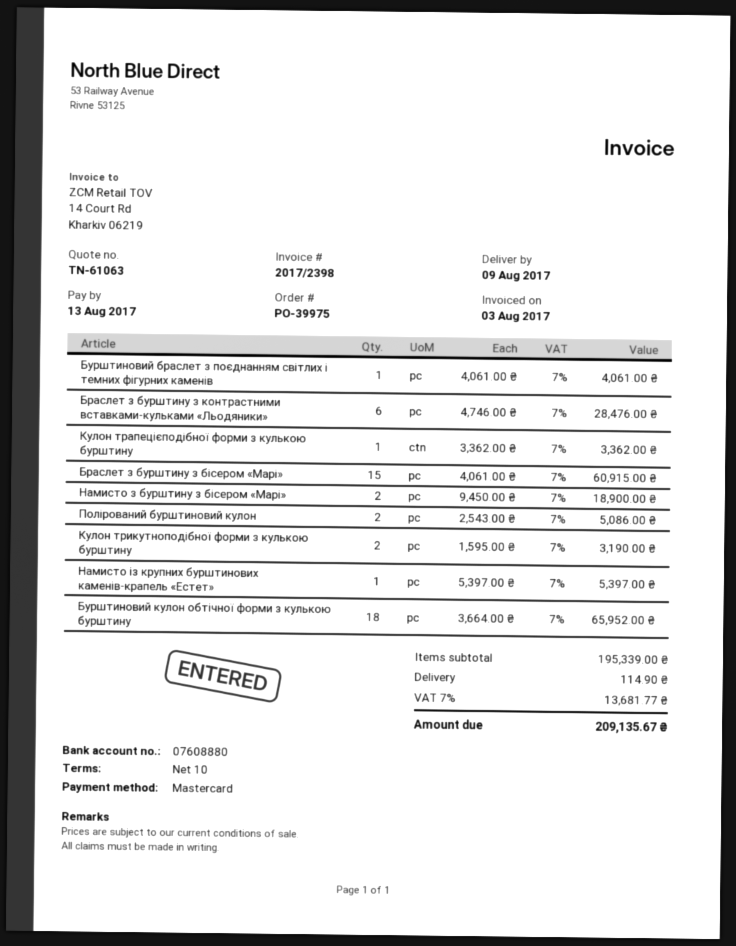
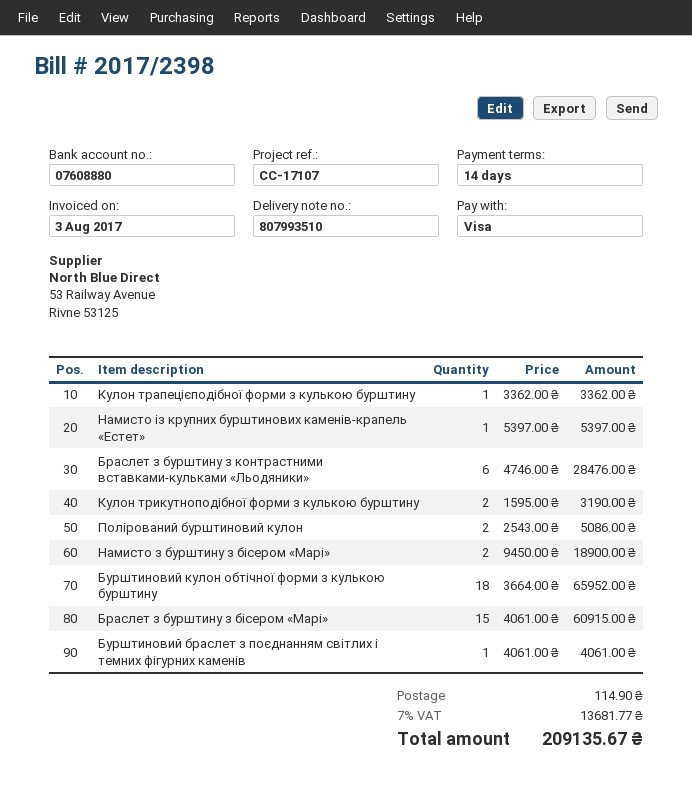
payment terms: 10 days -> 14 days
payment method: Mastercard -> Visa

